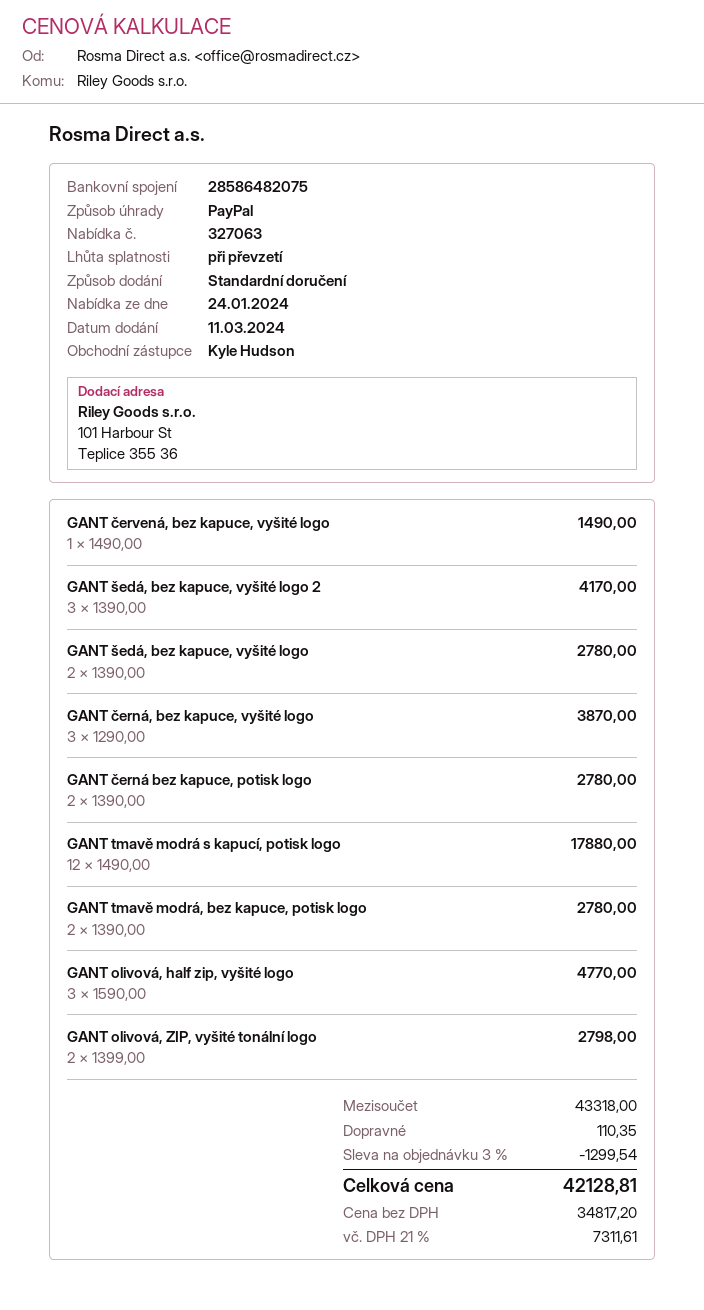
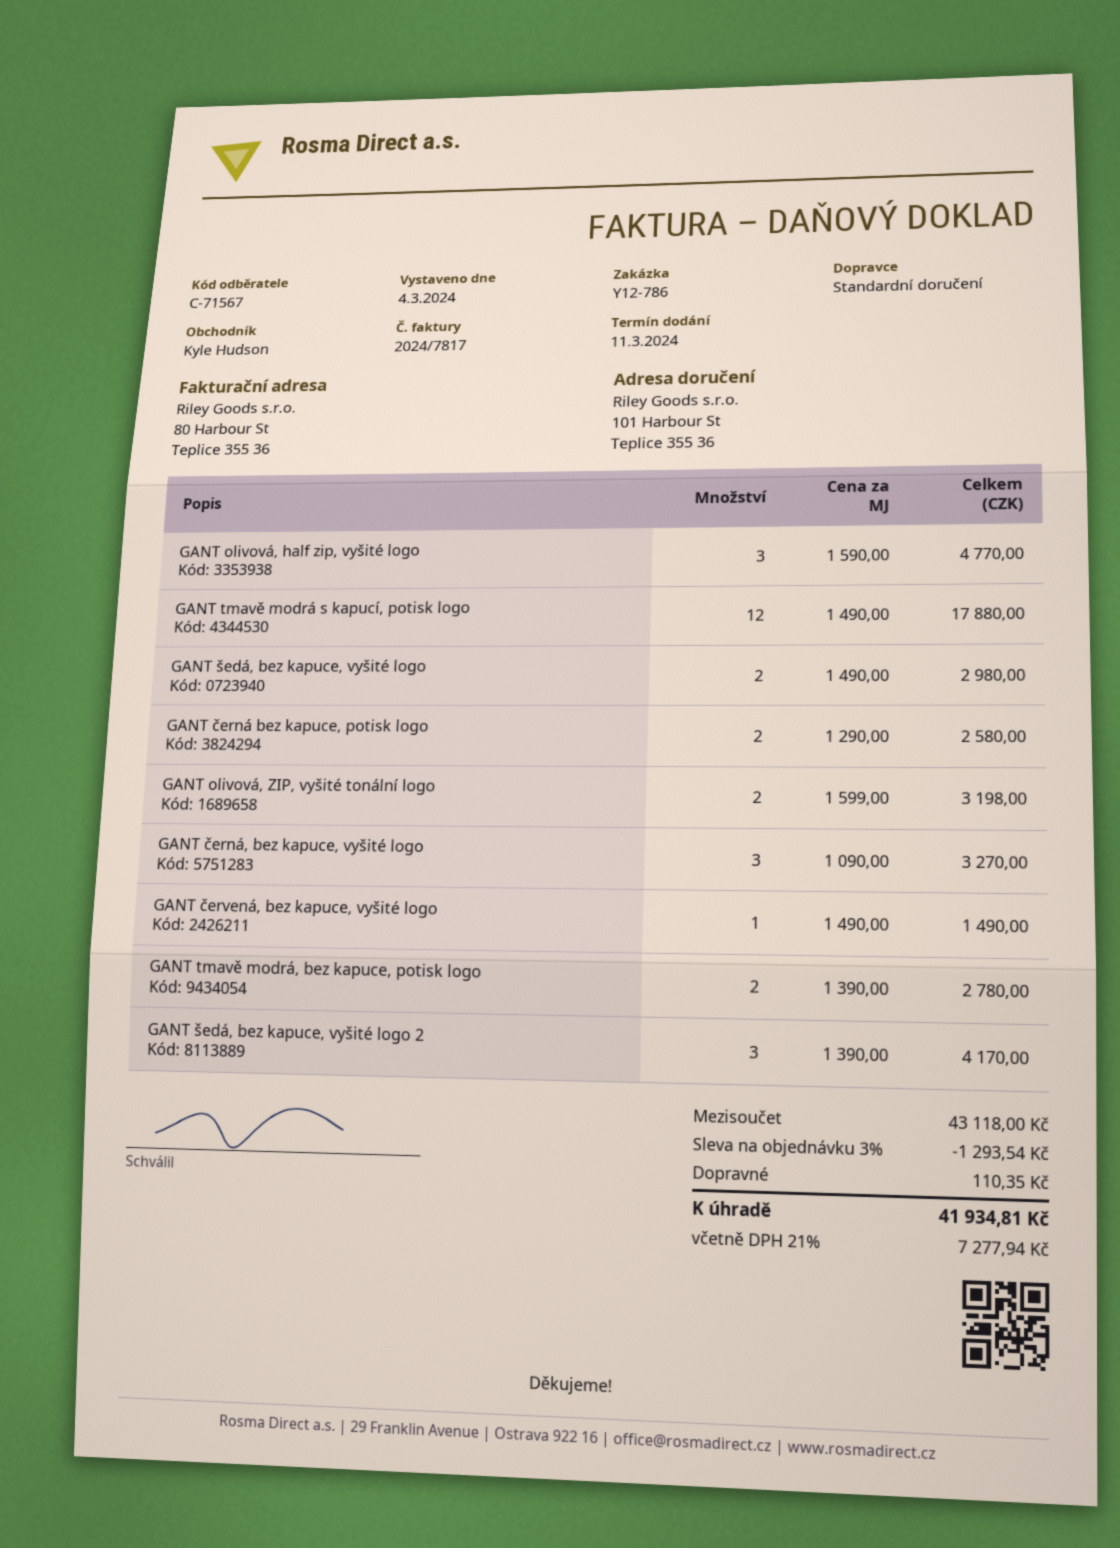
GANT šedá, bez kapuce, vyšité logo: 2 x 1390.00 = 2780.00 -> 2 x 1490.00 = 2980.00
GANT černá, bez kapuce, vyšité logo: 3 x 1290.00 = 3870.00 -> 3 x 1090.00 = 3270.00
GANT černá bez kapuce, potisk logo: 2 x 1390.00 = 2780.00 -> 2 x 1290.00 = 2580.00
GANT olivová, ZIP, vyšité tonální logo: 2 x 1399.00 = 2798.00 -> 2 x 1599.00 = 3198.00
subtotal: 43318.00 -> 43118.00
discount: 3% = 1299.54 -> 3% = 1293.54
tax: 21% = 7311.61 -> 21% = 7277.94
total: 42128.81 -> 41934.81

